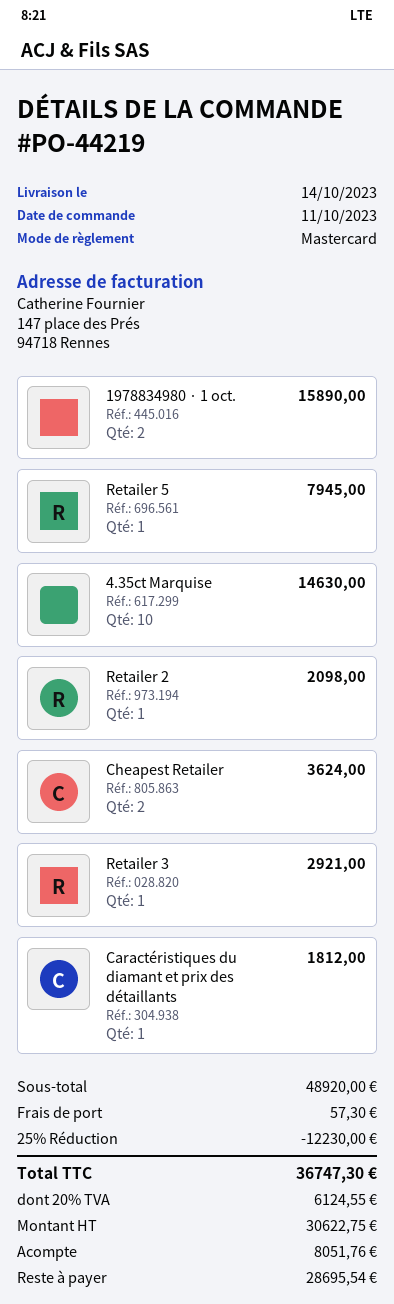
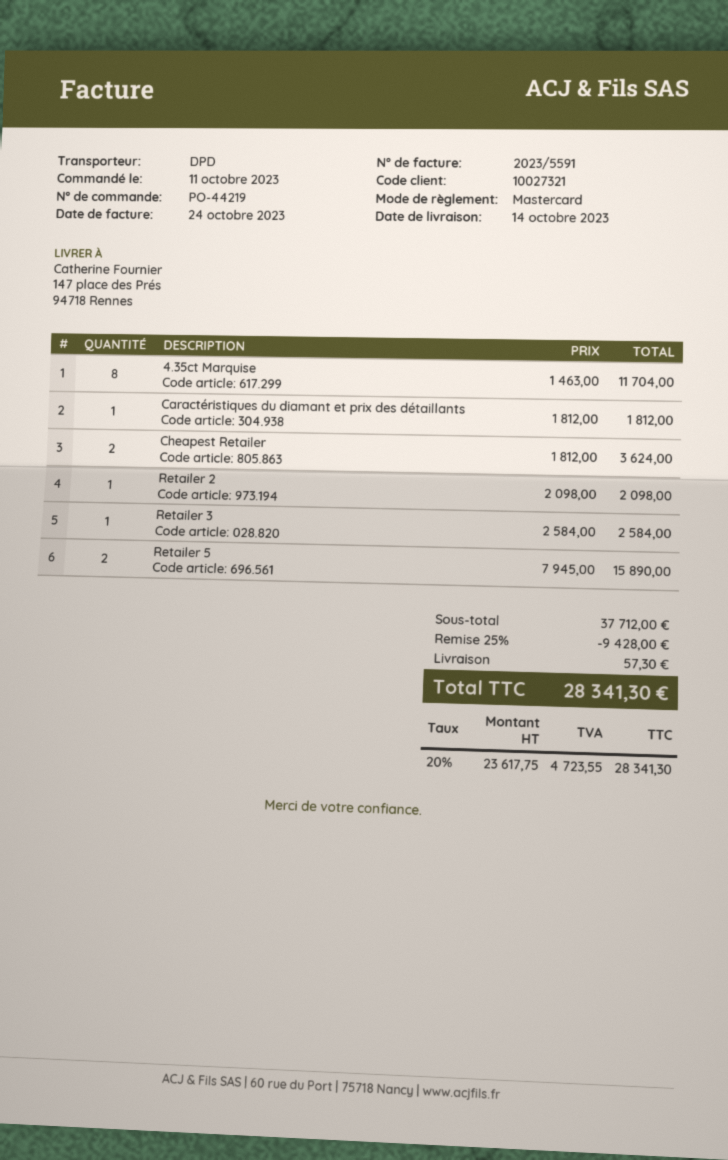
1978834980 · 1 oct.: 2 for 15890.00 -> none
Retailer 5: 1 for 7945.00 -> 2 for 15890.00
4.35ct Marquise: 10 for 14630.00 -> 8 for 11704.00
Retailer 3: 1 for 2921.00 -> 1 for 2584.00
subtotal: 48920.00 -> 37712.00
discount: 25% = 12230.00 -> 25% = 9428.00
net: 30622.75 -> 23617.75
tax: 20% = 6124.55 -> 20% = 4723.55
total: 36747.30 -> 28341.30

